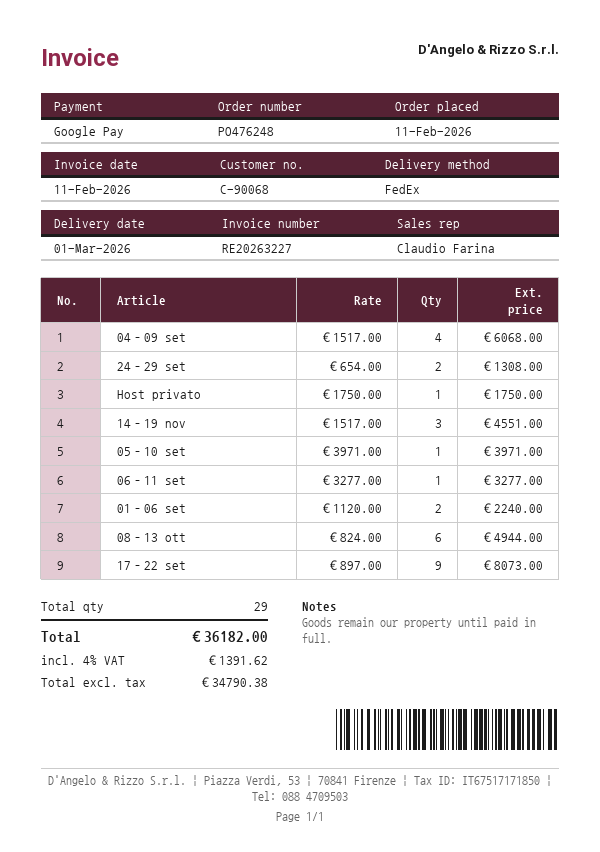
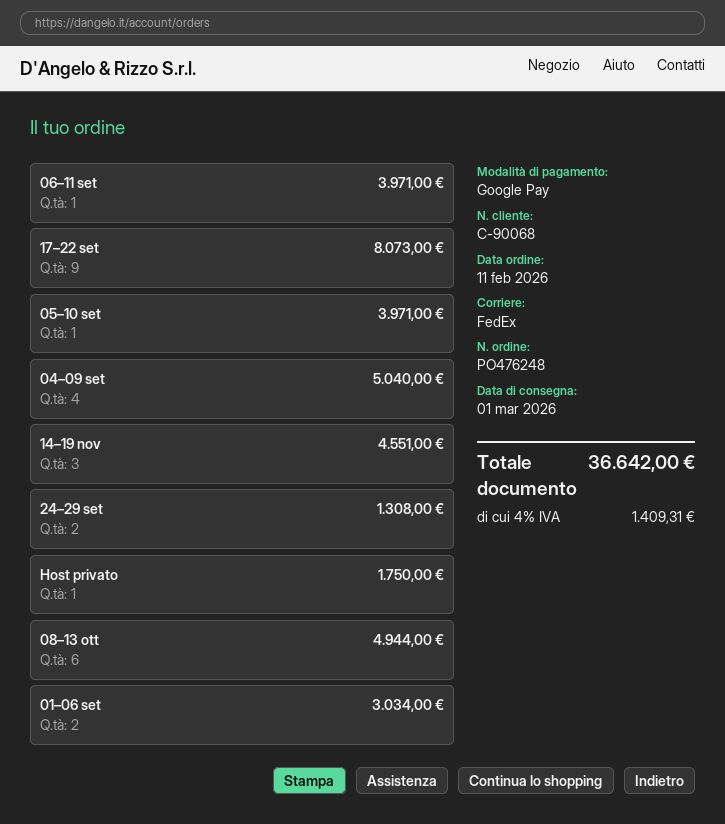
04–09 set: 4 for 6068.00 -> 4 for 5040.00
06–11 set: 1 for 3277.00 -> 1 for 3971.00
01–06 set: 2 for 2240.00 -> 2 for 3034.00
tax: 4% = 1391.62 -> 4% = 1409.31
total: 36182.00 -> 36642.00

